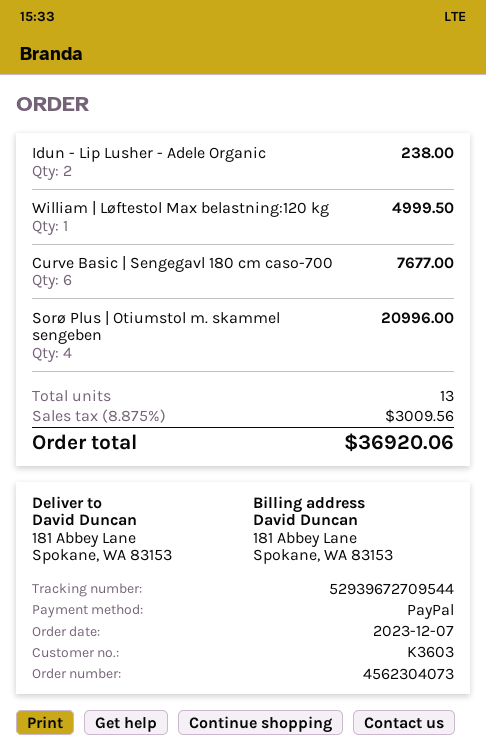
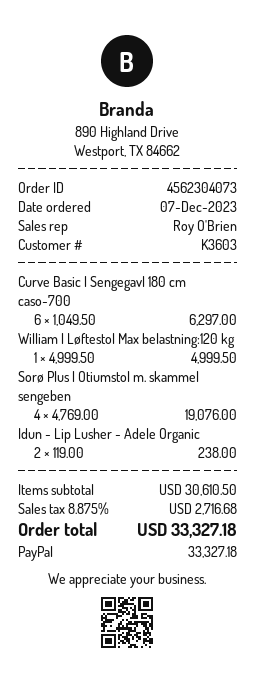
Curve Basic | Sengegavl 180 cm caso-700: 6 for 7677.00 -> 6 for 6297.00
Sorø Plus | Otiumstol m. skammel sengeben: 4 for 20996.00 -> 4 for 19076.00
tax: 8.875% = 3009.56 -> 8.875% = 2716.68
total: 36920.06 -> 33327.18

